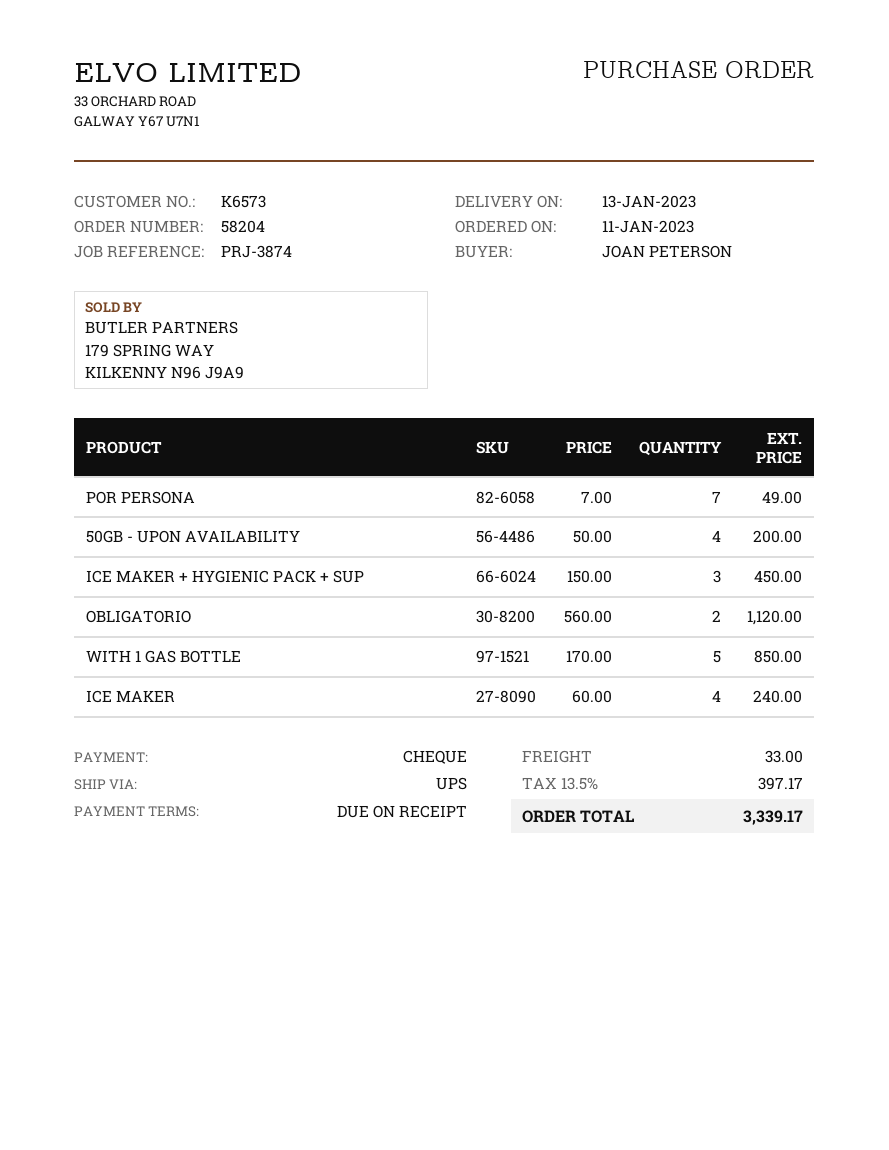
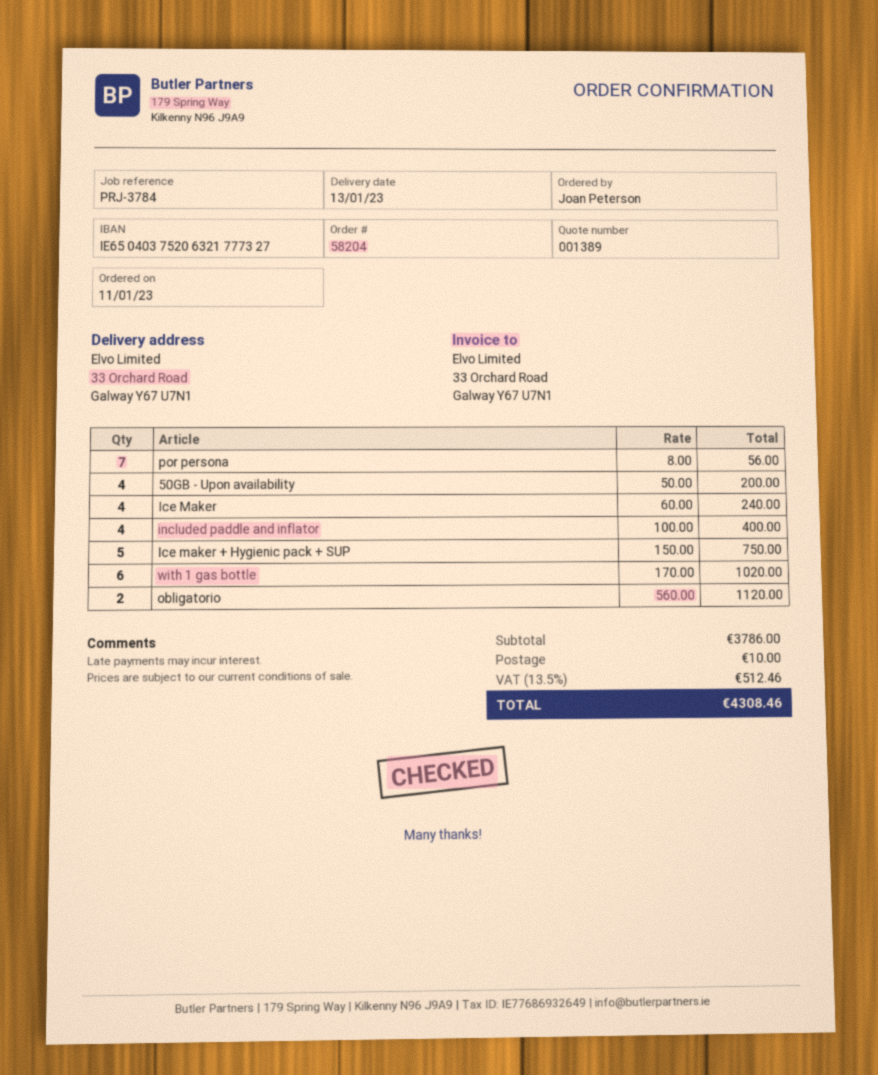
reference: PRJ-3874 -> PRJ-3784
POR PERSONA: 7 x 7.00 = 49.00 -> 7 x 8.00 = 56.00
ICE MAKER + HYGIENIC PACK + SUP: 3 x 150.00 = 450.00 -> 5 x 150.00 = 750.00
WITH 1 GAS BOTTLE: 5 x 170.00 = 850.00 -> 6 x 170.00 = 1020.00
included paddle and inflator: none -> 4 x 100.00 = 400.00
shipping: 33.00 -> 10.00
tax: 13.5% = 397.17 -> 13.5% = 512.46
total: 3339.17 -> 4308.46

